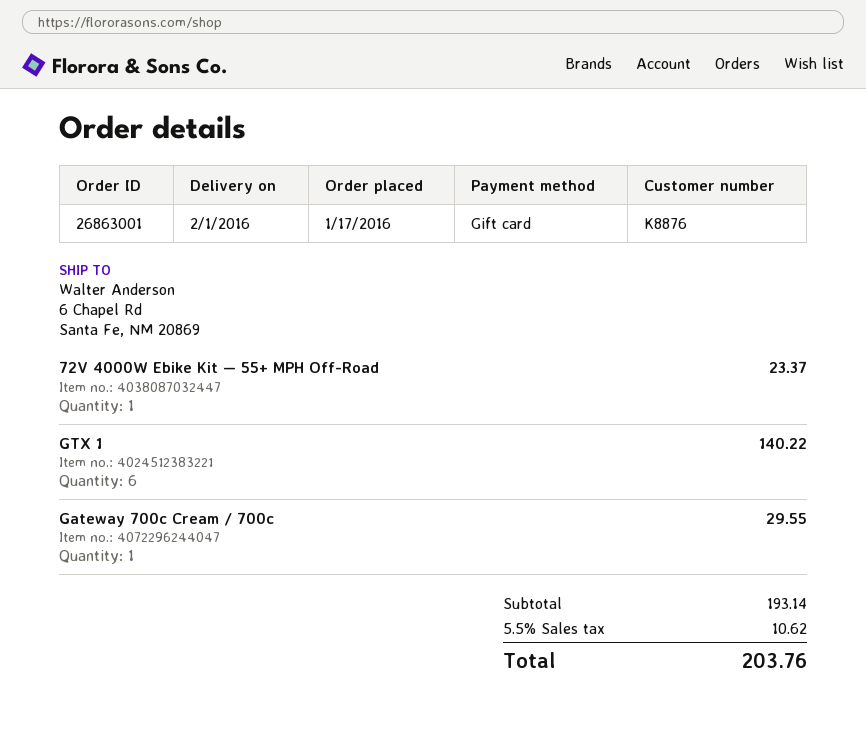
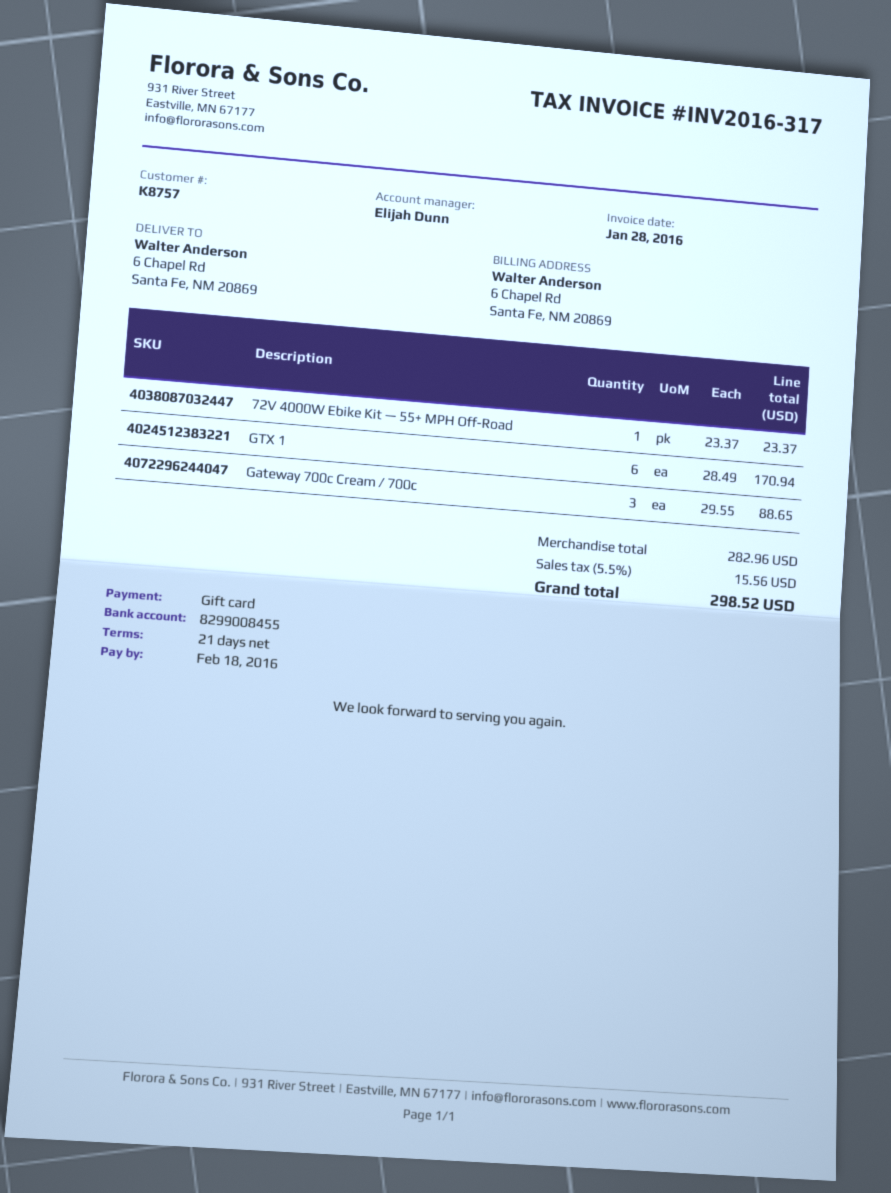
customer number: K8876 -> K8757
GTX 1: 6 for 140.22 -> 6 for 170.94
Gateway 700c Cream / 700c: 1 for 29.55 -> 3 for 88.65
subtotal: 193.14 -> 282.96
tax: 5.5% = 10.62 -> 5.5% = 15.56
total: 203.76 -> 298.52

